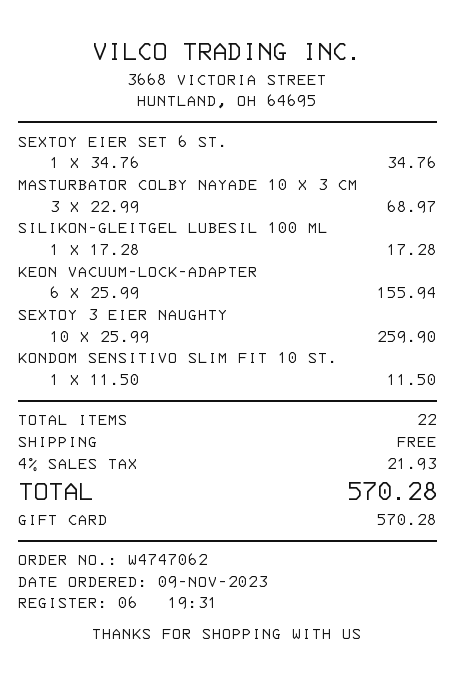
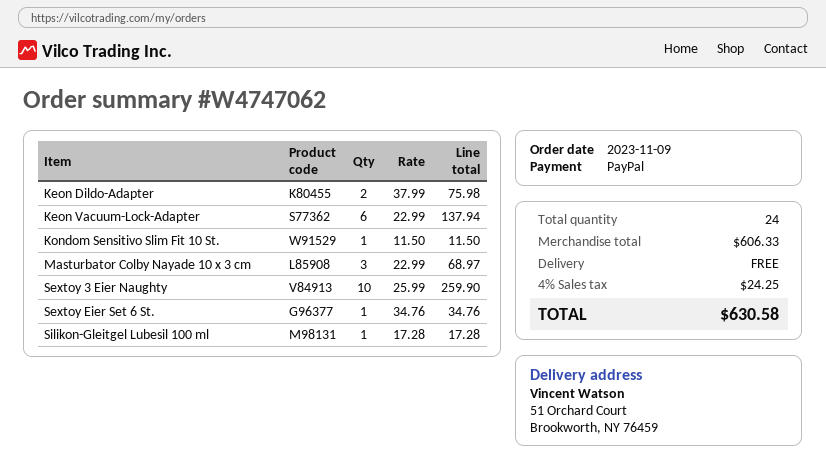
payment method: gift card -> PayPal
KEON VACUUM-LOCK-ADAPTER: 6 x 25.99 = 155.94 -> 6 x 22.99 = 137.94
Keon Dildo-Adapter: none -> 2 x 37.99 = 75.98
total quantity: 22 -> 24
tax: 4% = 21.93 -> 4% = 24.25
total: 570.28 -> 630.58

